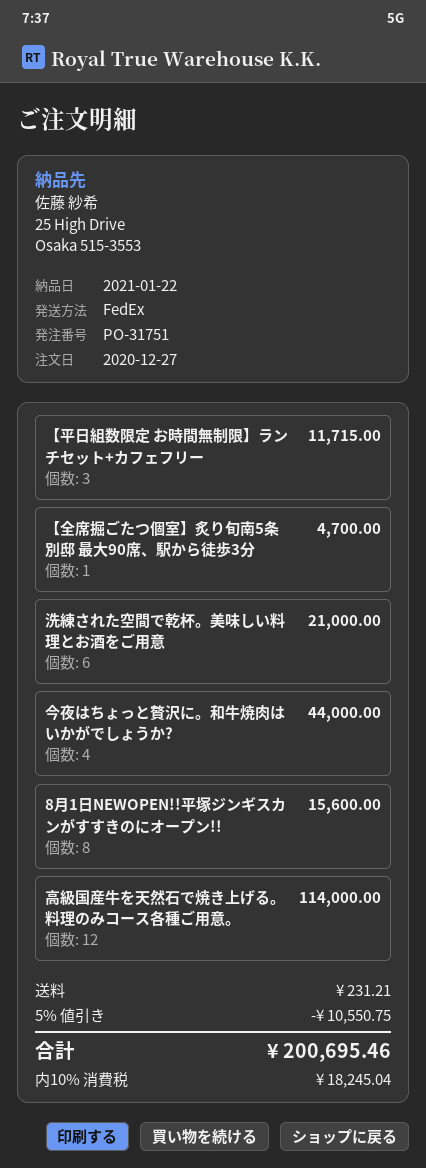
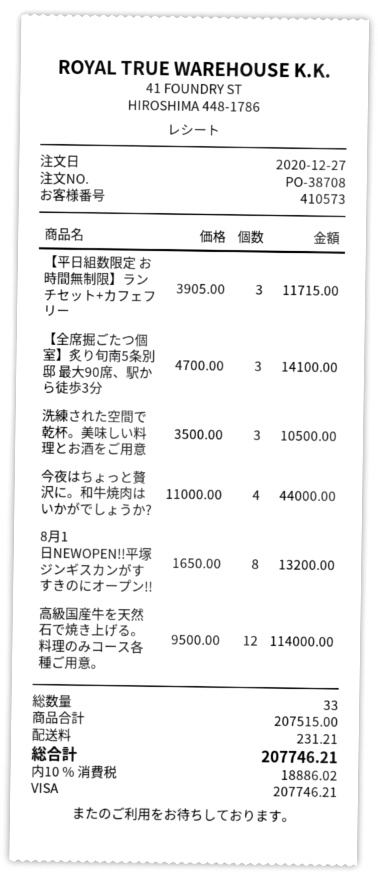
order number: PO-31751 -> PO-38708
【全席掘ごたつ個室】炙り旬南5条別邸 最大90席、駅から徒歩3分: 1 for 4700.00 -> 3 for 14100.00
洗練された空間で乾杯。美味しい料理とお酒をご用意: 6 for 21000.00 -> 3 for 10500.00
8月1日NEWOPEN!!平塚ジンギスカンがすすきのにオープン!!: 8 for 15600.00 -> 8 for 13200.00
discount: 5% = 10550.75 -> none
tax: 10% = 18245.04 -> 10% = 18886.02
total: 200695.46 -> 207746.21

